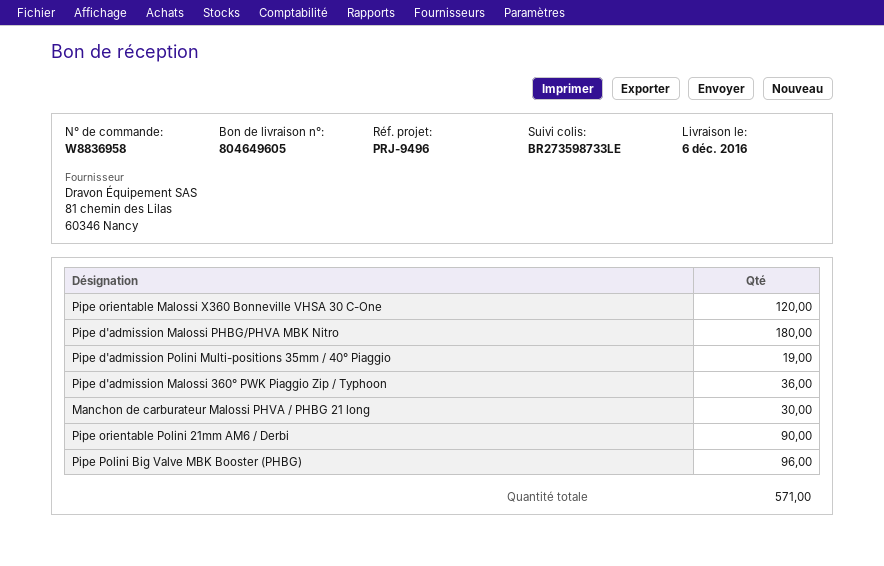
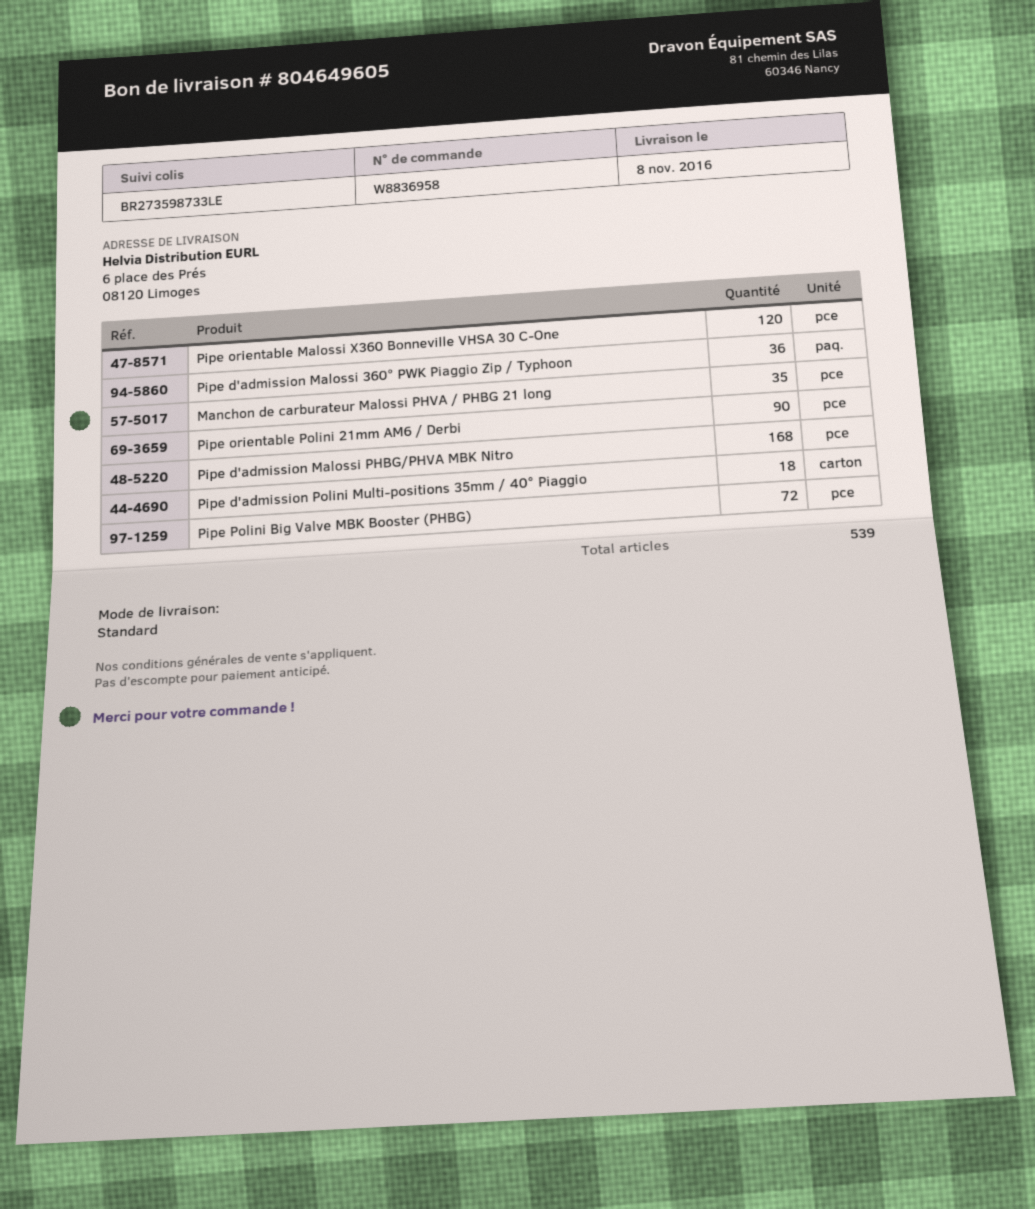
delivery date: 2016-12-06 -> 2016-11-08
Pipe d'admission Malossi PHBG/PHVA MBK Nitro: 180 -> 168
Pipe d'admission Polini Multi-positions 35mm / 40° Piaggio: 19 -> 18
Manchon de carburateur Malossi PHVA / PHBG 21 long: 30 -> 35
Pipe Polini Big Valve MBK Booster (PHBG): 96 -> 72
total quantity: 571 -> 539

